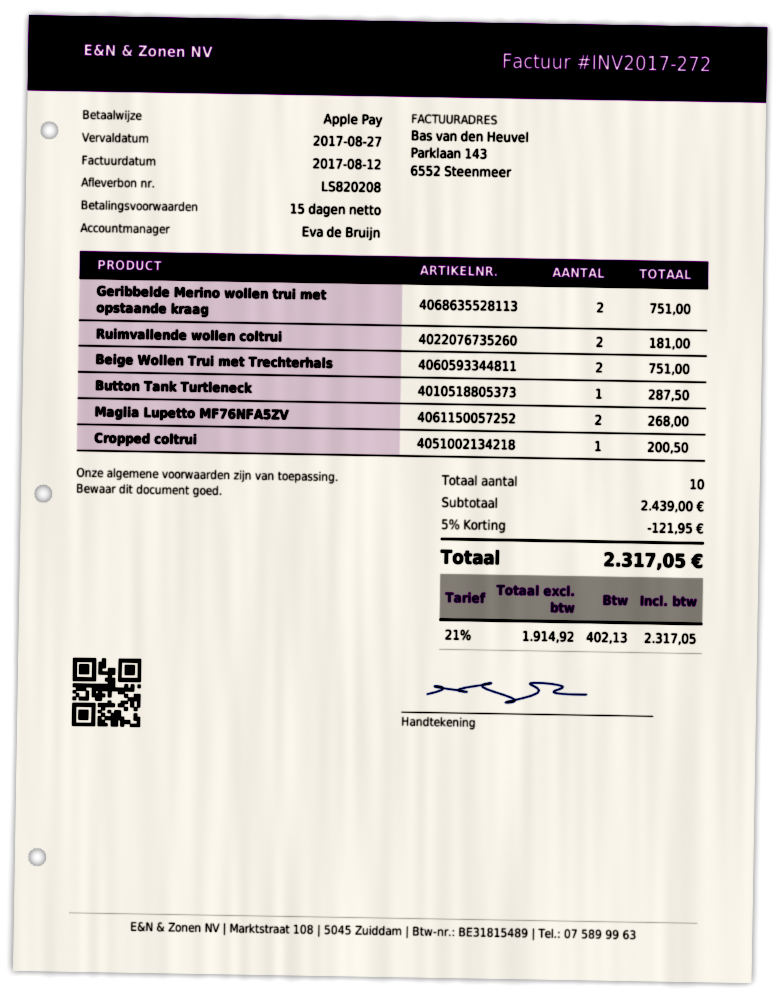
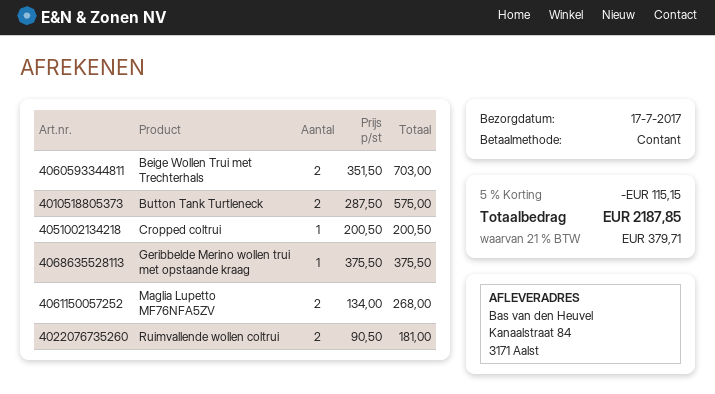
payment method: Apple Pay -> cash
Geribbelde Merino wollen trui met opstaande kraag: 2 for 751.00 -> 1 for 375.50
Beige Wollen Trui met Trechterhals: 2 for 751.00 -> 2 for 703.00
Button Tank Turtleneck: 1 for 287.50 -> 2 for 575.00
discount: 5% = 121.95 -> 5% = 115.15
tax: 21% = 402.13 -> 21% = 379.71
total: 2317.05 -> 2187.85

